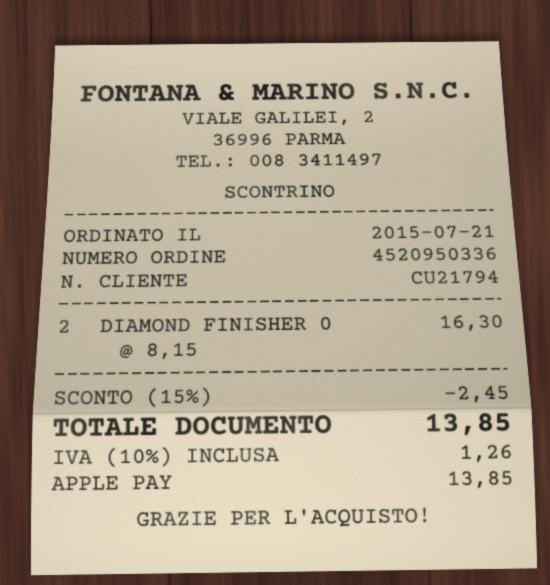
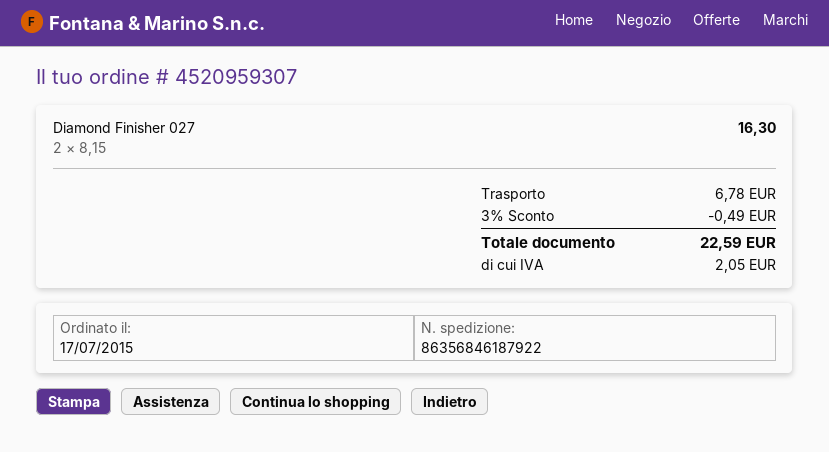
order number: 4520950336 -> 4520959307
order date: 2015-07-21 -> 2015-07-17
discount: 15% = 2.45 -> 3% = 0.49
shipping: none -> 6.78
tax: 1.26 -> 2.05
total: 13.85 -> 22.59

